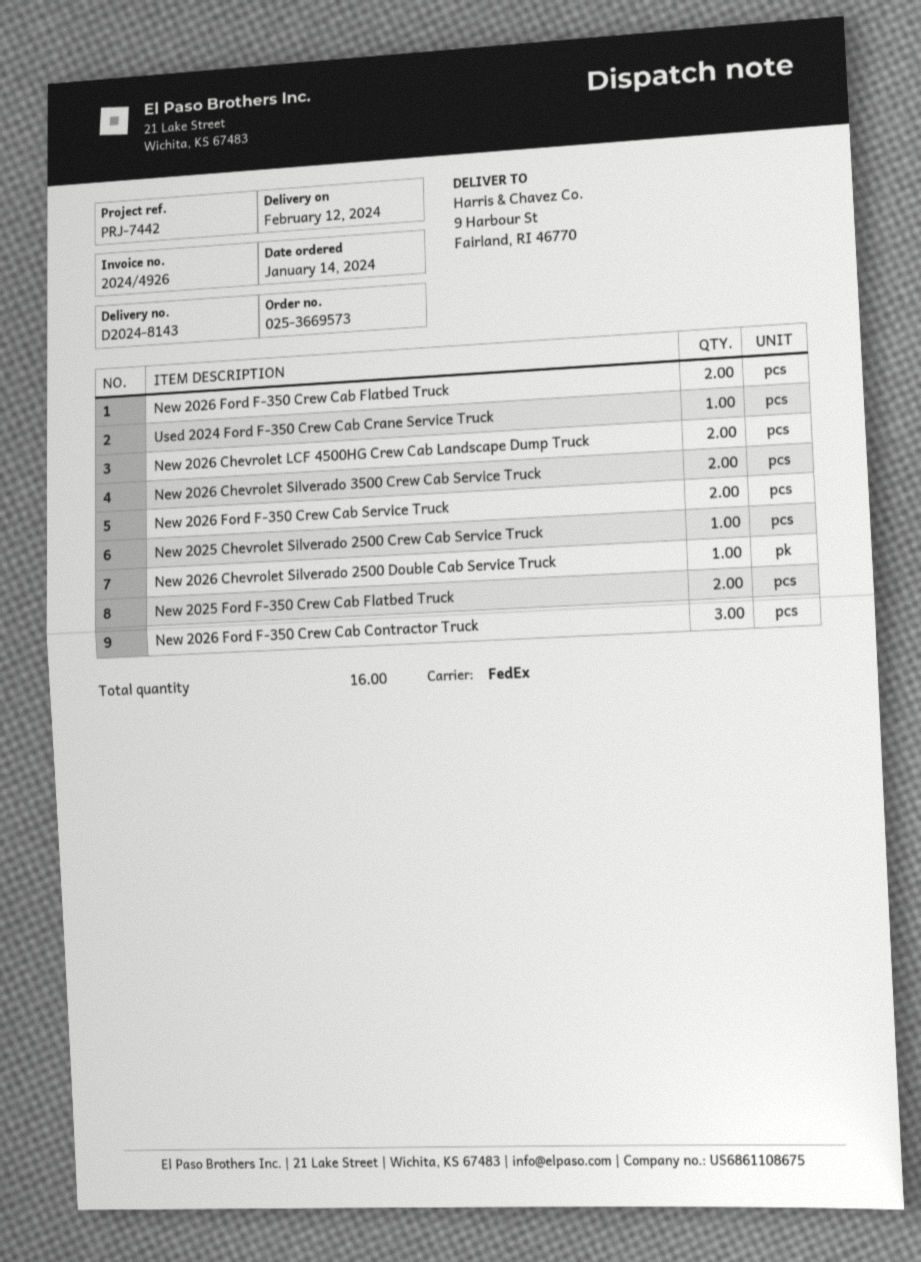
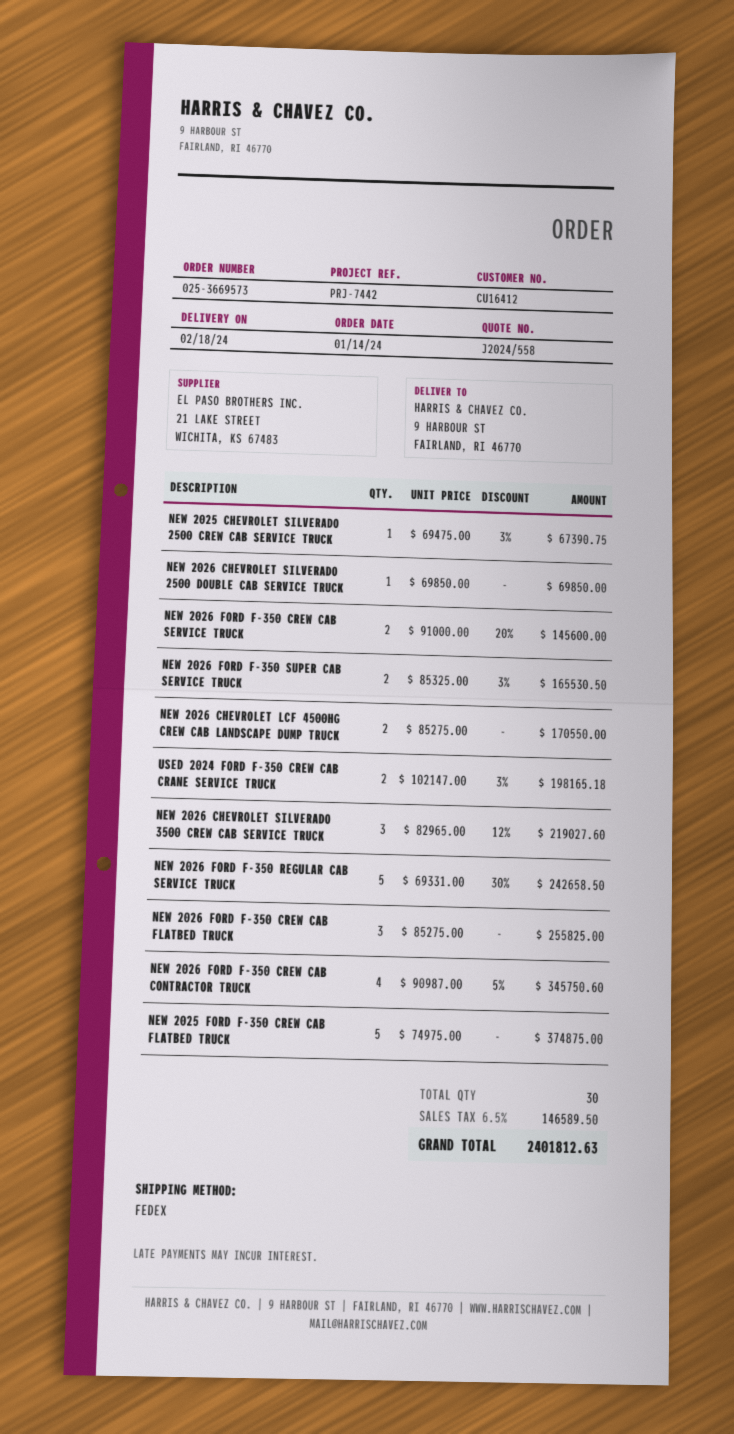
delivery date: 2024-02-12 -> 2024-02-18
New 2026 Ford F-350 Crew Cab Flatbed Truck: 2 -> 3
Used 2024 Ford F-350 Crew Cab Crane Service Truck: 1 -> 2
New 2026 Chevrolet Silverado 3500 Crew Cab Service Truck: 2 -> 3
New 2025 Ford F-350 Crew Cab Flatbed Truck: 2 -> 5
New 2026 Ford F-350 Crew Cab Contractor Truck: 3 -> 4
NEW 2026 FORD F-350 SUPER CAB SERVICE TRUCK: none -> 2
NEW 2026 FORD F-350 REGULAR CAB SERVICE TRUCK: none -> 5
total quantity: 16 -> 30

